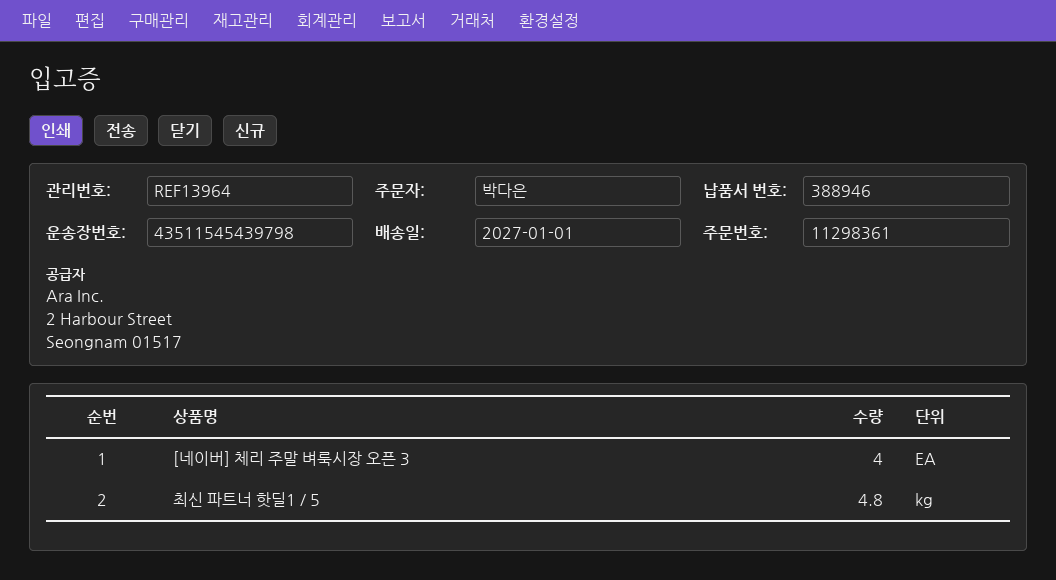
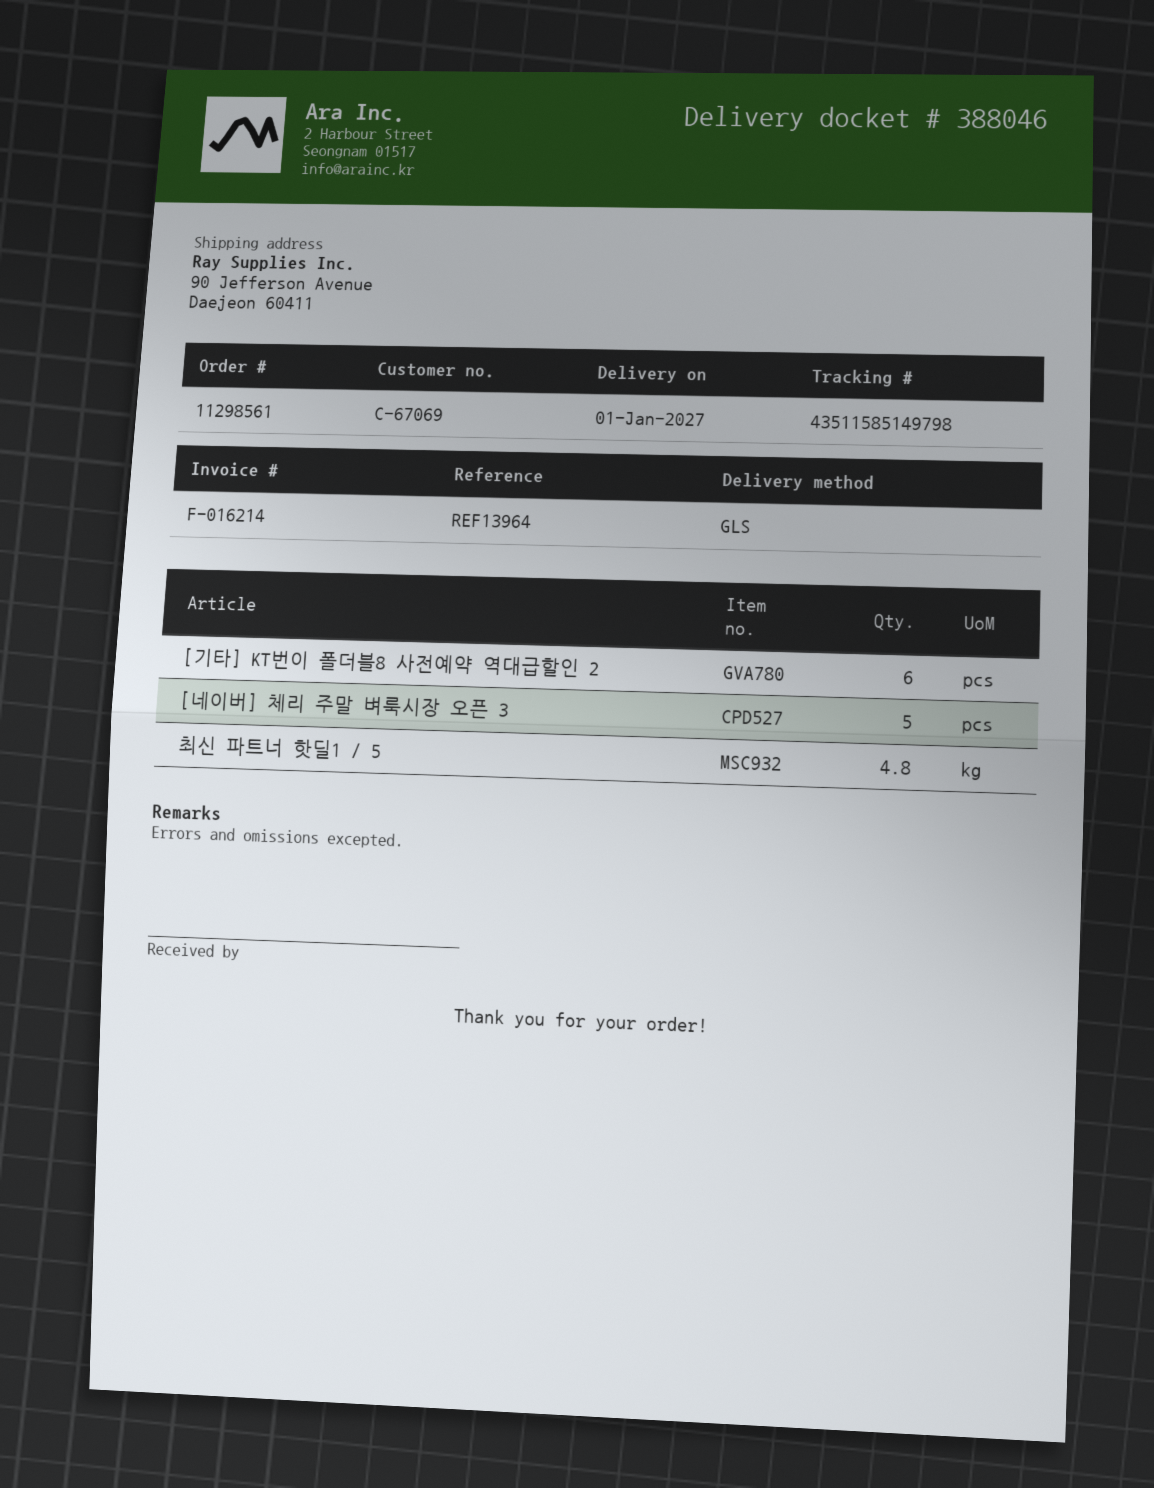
order number: 11298361 -> 11298561
delivery note number: 388946 -> 388046
tracking number: 43511545439798 -> 43511585149798
[네이버] 체리 주말 벼룩시장 오픈 3: 4 -> 5
[기타] KT번이 폴더블8 사전예약 역대급할인 2: none -> 6

